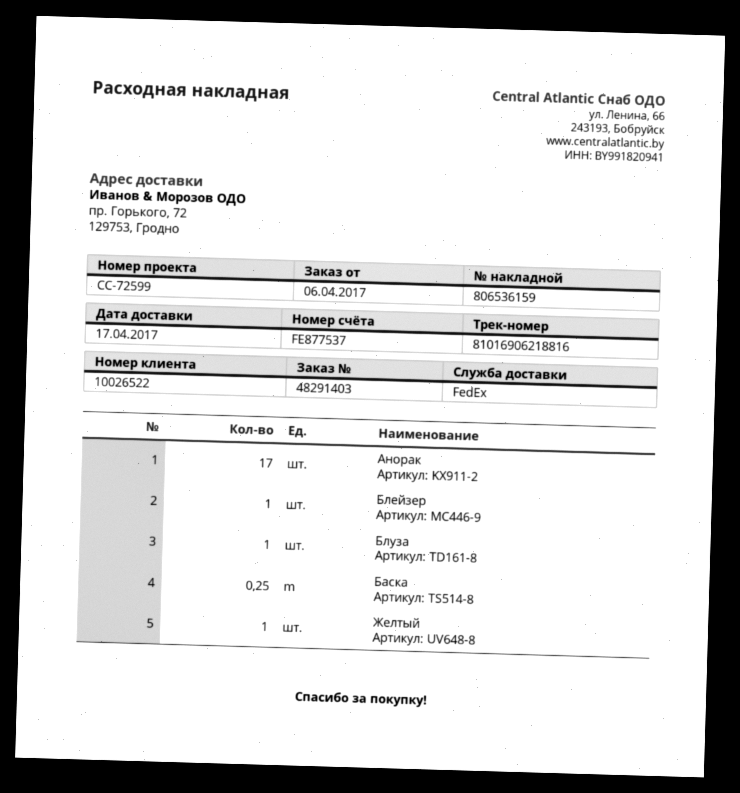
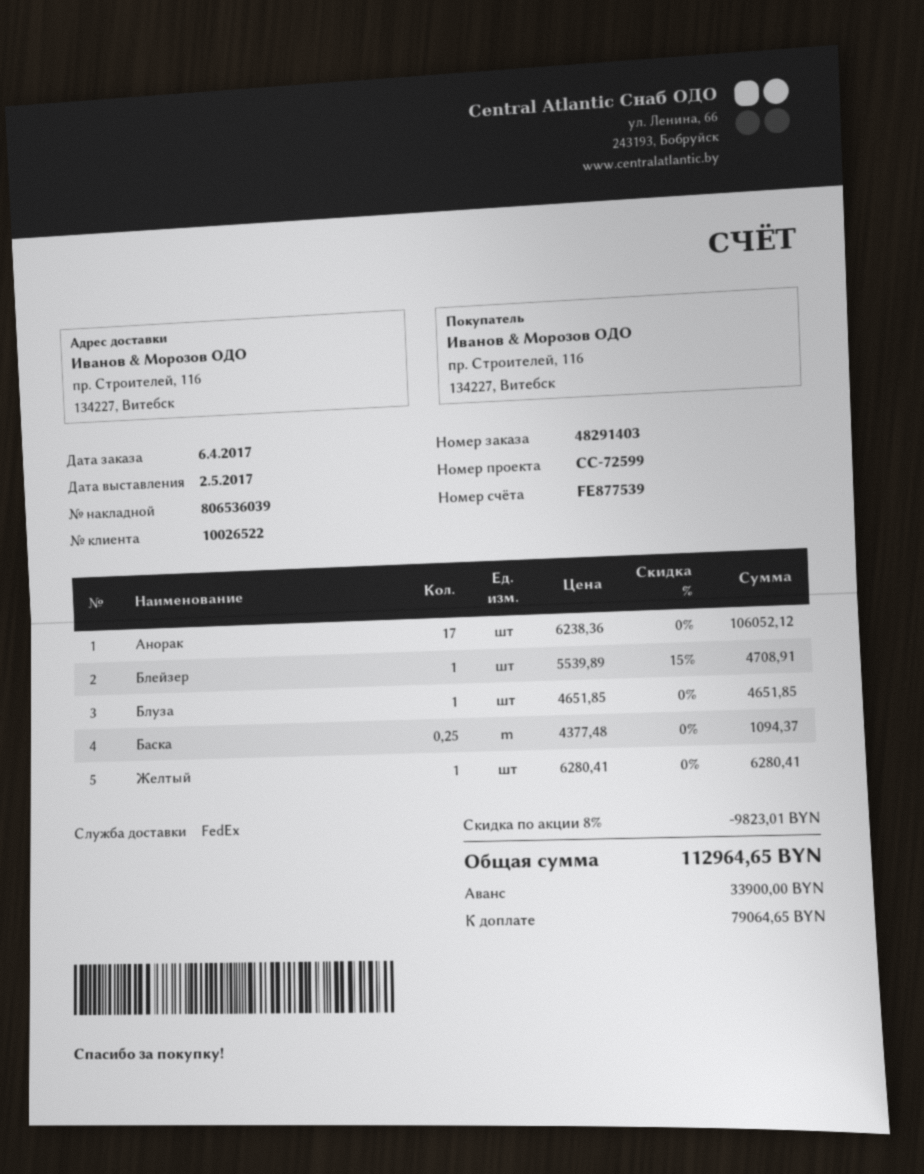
delivery note number: 806536159 -> 806536039
invoice number: FE877537 -> FE877539
ship to: пр. Горького, 72, 129753, Гродно -> пр. Строителей, 116, 134227, Витебск

